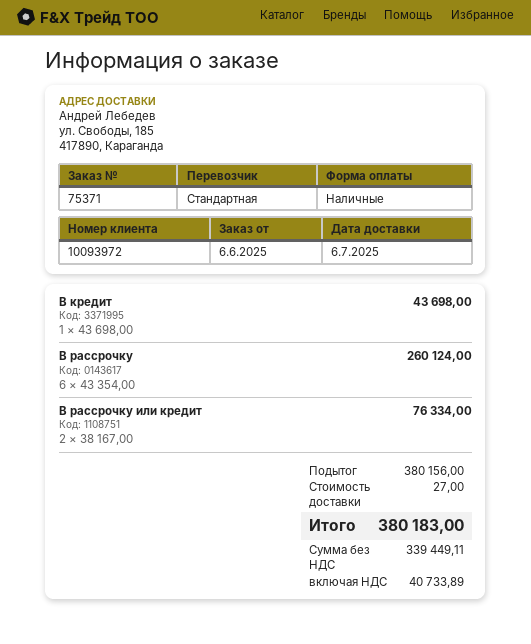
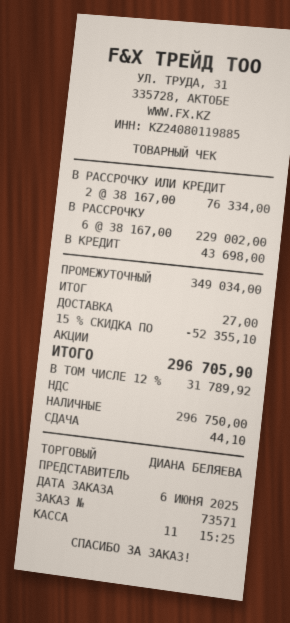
order number: 75371 -> 73571
В рассрочку: 6 x 43354.00 = 260124.00 -> 6 x 38167.00 = 229002.00
subtotal: 380156.00 -> 349034.00
discount: none -> 15% = 52355.10
tax: 40733.89 -> 31789.92
total: 380183.00 -> 296705.90

